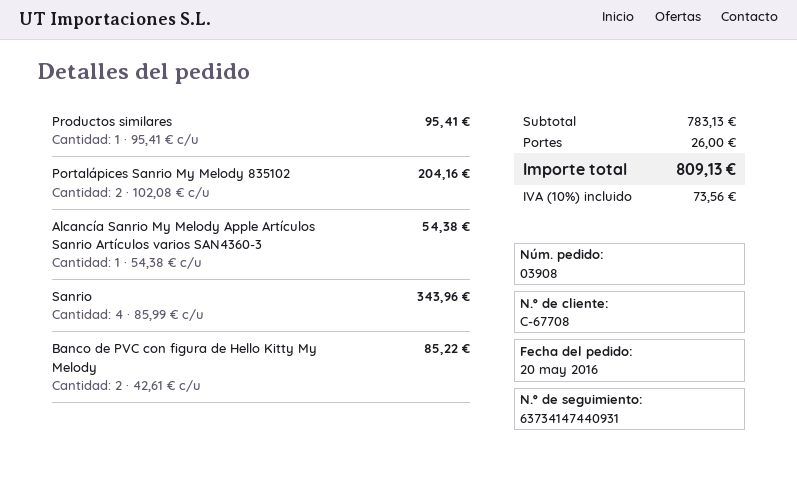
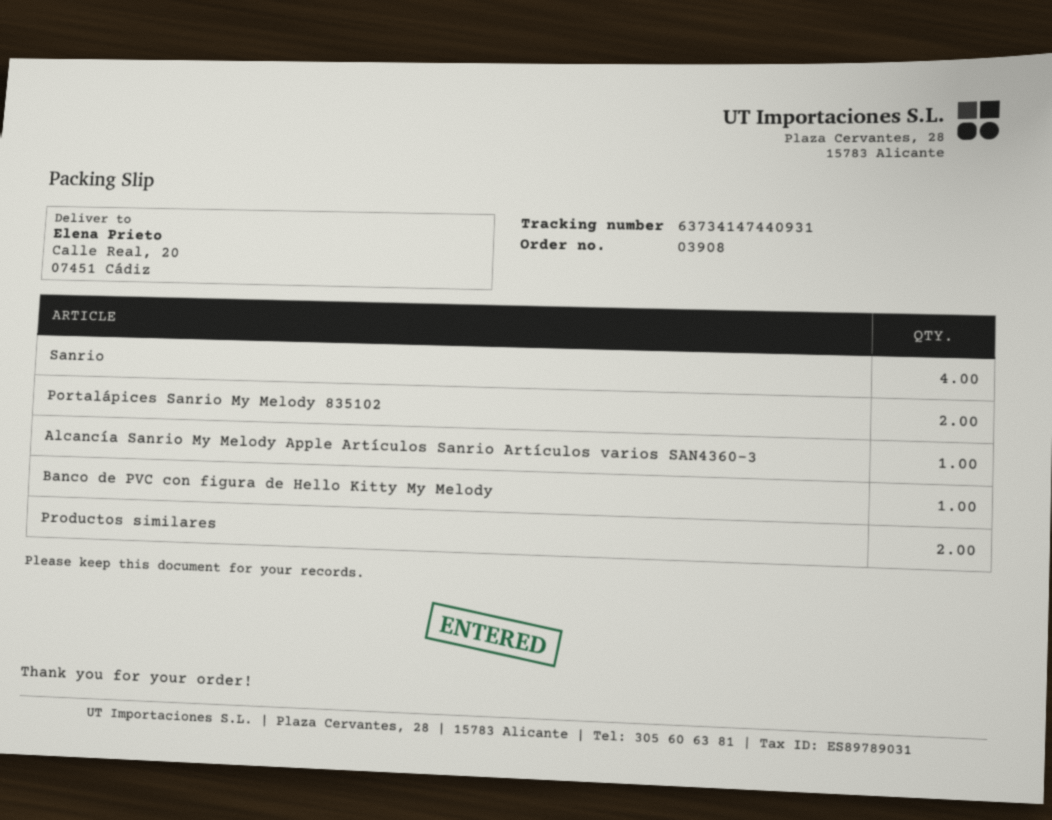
Productos similares: 1 -> 2
Banco de PVC con figura de Hello Kitty My Melody: 2 -> 1

